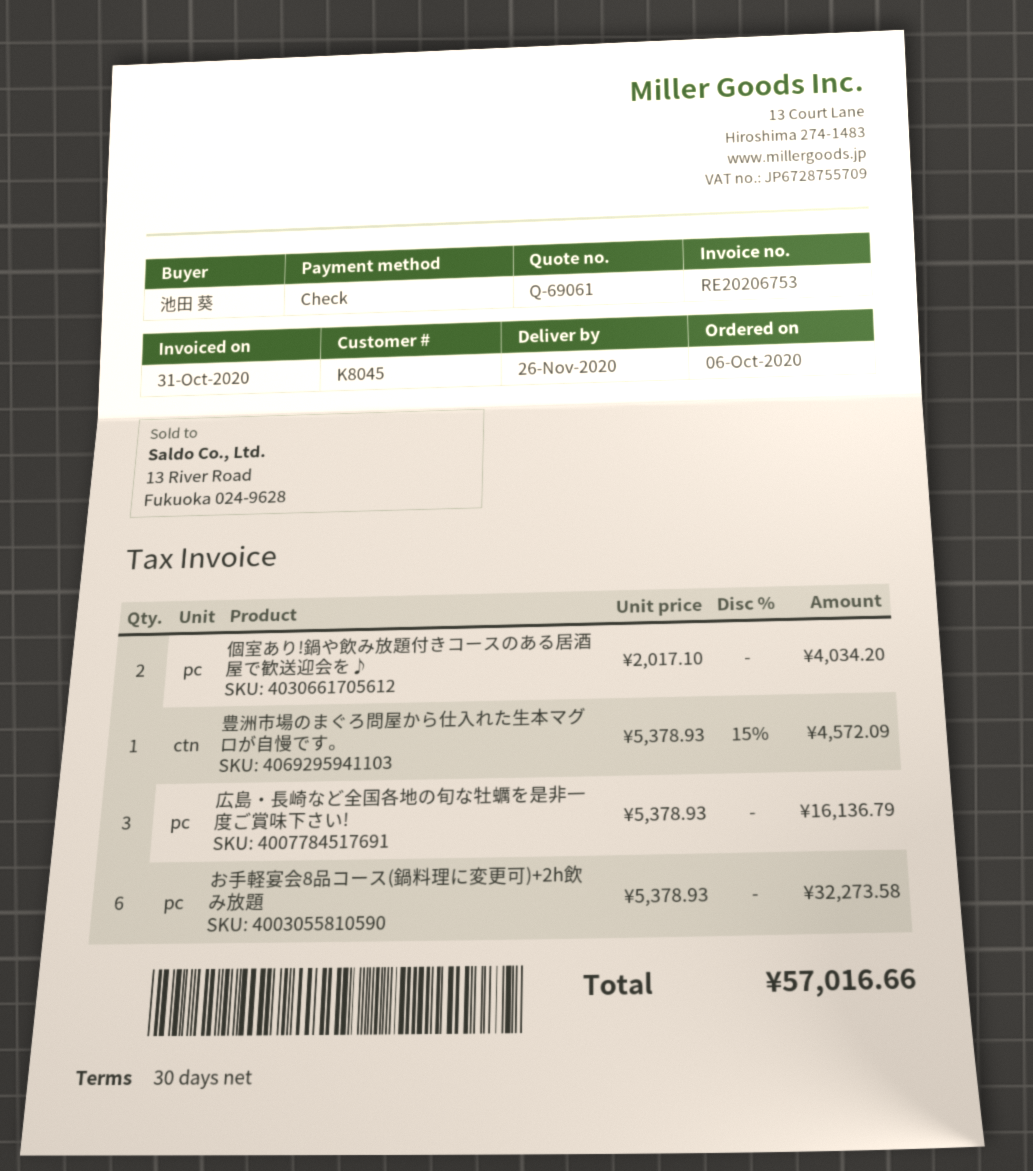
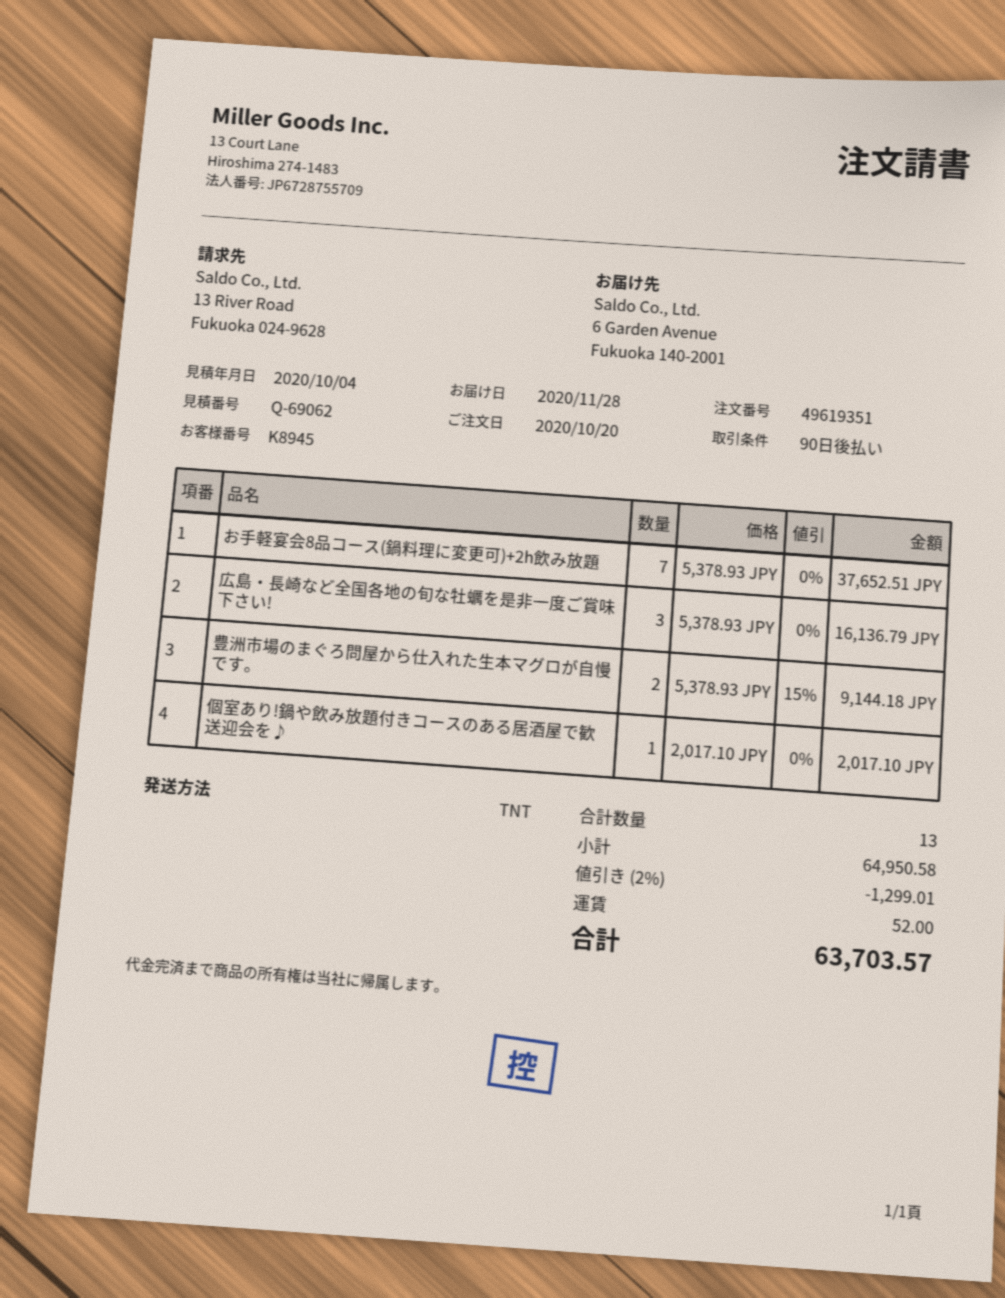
quote number: Q-69061 -> Q-69062
order date: 2020-10-06 -> 2020-10-20
delivery date: 2020-11-26 -> 2020-11-28
payment terms: 30 days -> 90 days
customer number: K8045 -> K8945
個室あり!鍋や飲み放題付きコースのある居酒屋で歓送迎会を♪: 2 x 2017.10 = 4034.20 -> 1 x 2017.10 = 2017.10
豊洲市場のまぐろ問屋から仕入れた生本マグロが自慢です。: 1 x 5378.93 - 15% = 4572.09 -> 2 x 5378.93 - 15% = 9144.18
お手軽宴会8品コース(鍋料理に変更可)+2h飲み放題: 6 x 5378.93 = 32273.58 -> 7 x 5378.93 = 37652.51
discount: none -> 2% = 1299.01
shipping: none -> 52.00
total: 57016.66 -> 63703.57

